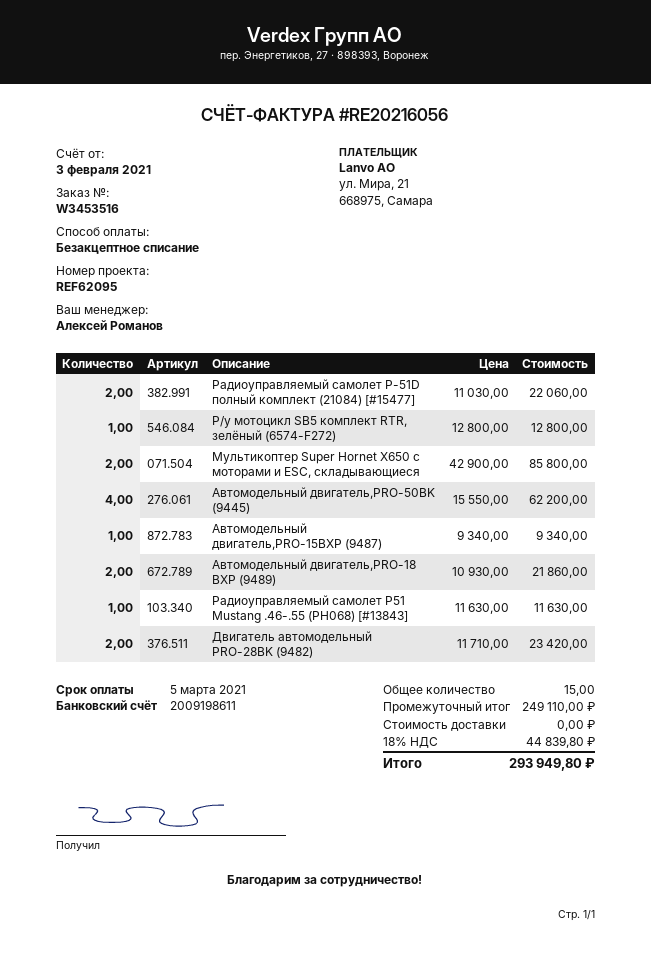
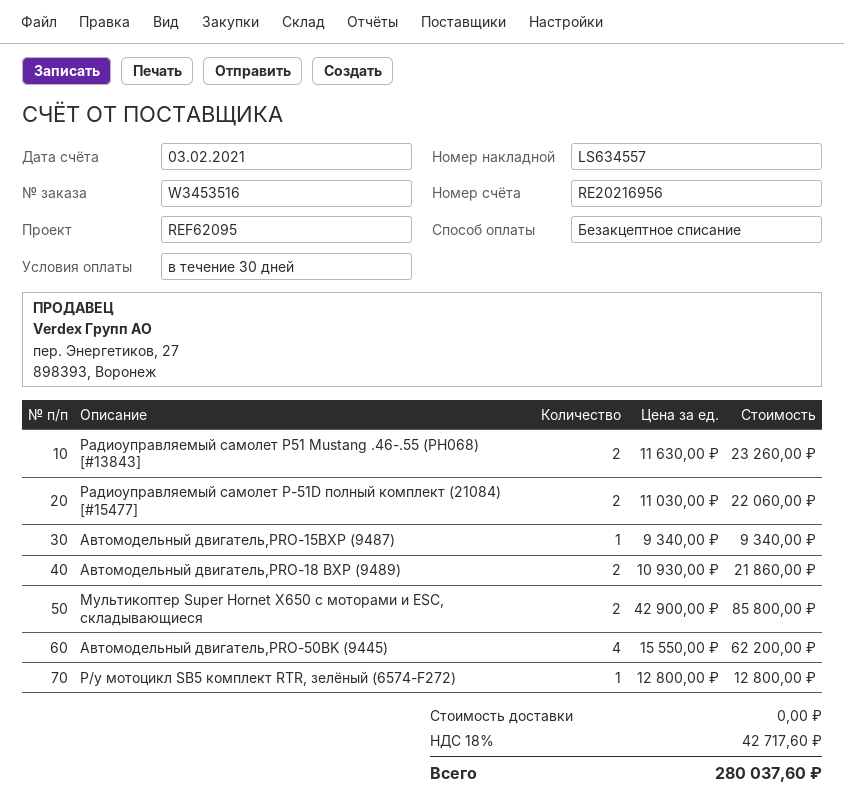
invoice number: RE20216056 -> RE20216956
Радиоуправляемый самолет P51 Mustang .46-.55 (PH068) [#13843]: 1 x 11630.00 = 11630.00 -> 2 x 11630.00 = 23260.00
Двигатель автомодельный PRO-28BK (9482): 2 x 11710.00 = 23420.00 -> none
tax: 18% = 44839.80 -> 18% = 42717.60
total: 293949.80 -> 280037.60

